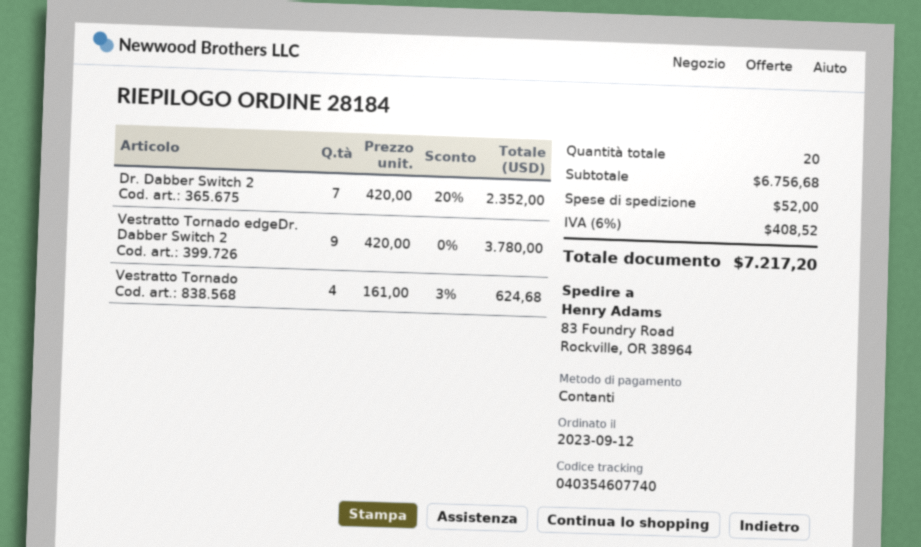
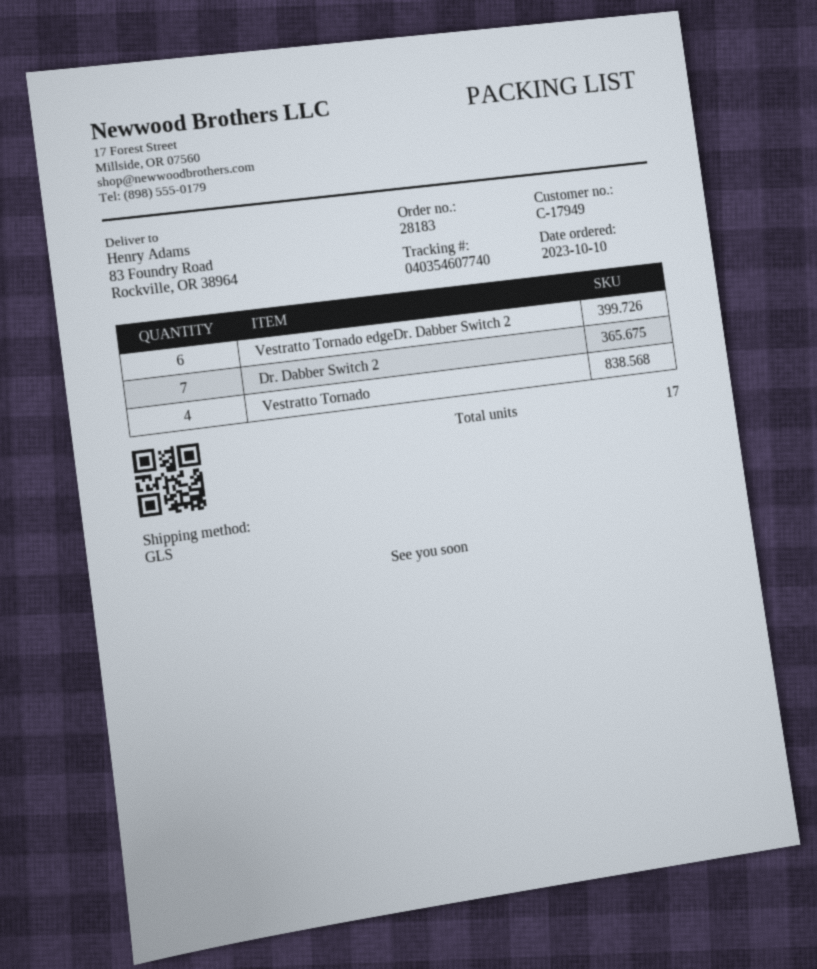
order number: 28184 -> 28183
order date: 2023-09-12 -> 2023-10-10
Vestratto Tornado edgeDr. Dabber Switch 2: 9 -> 6
total quantity: 20 -> 17

